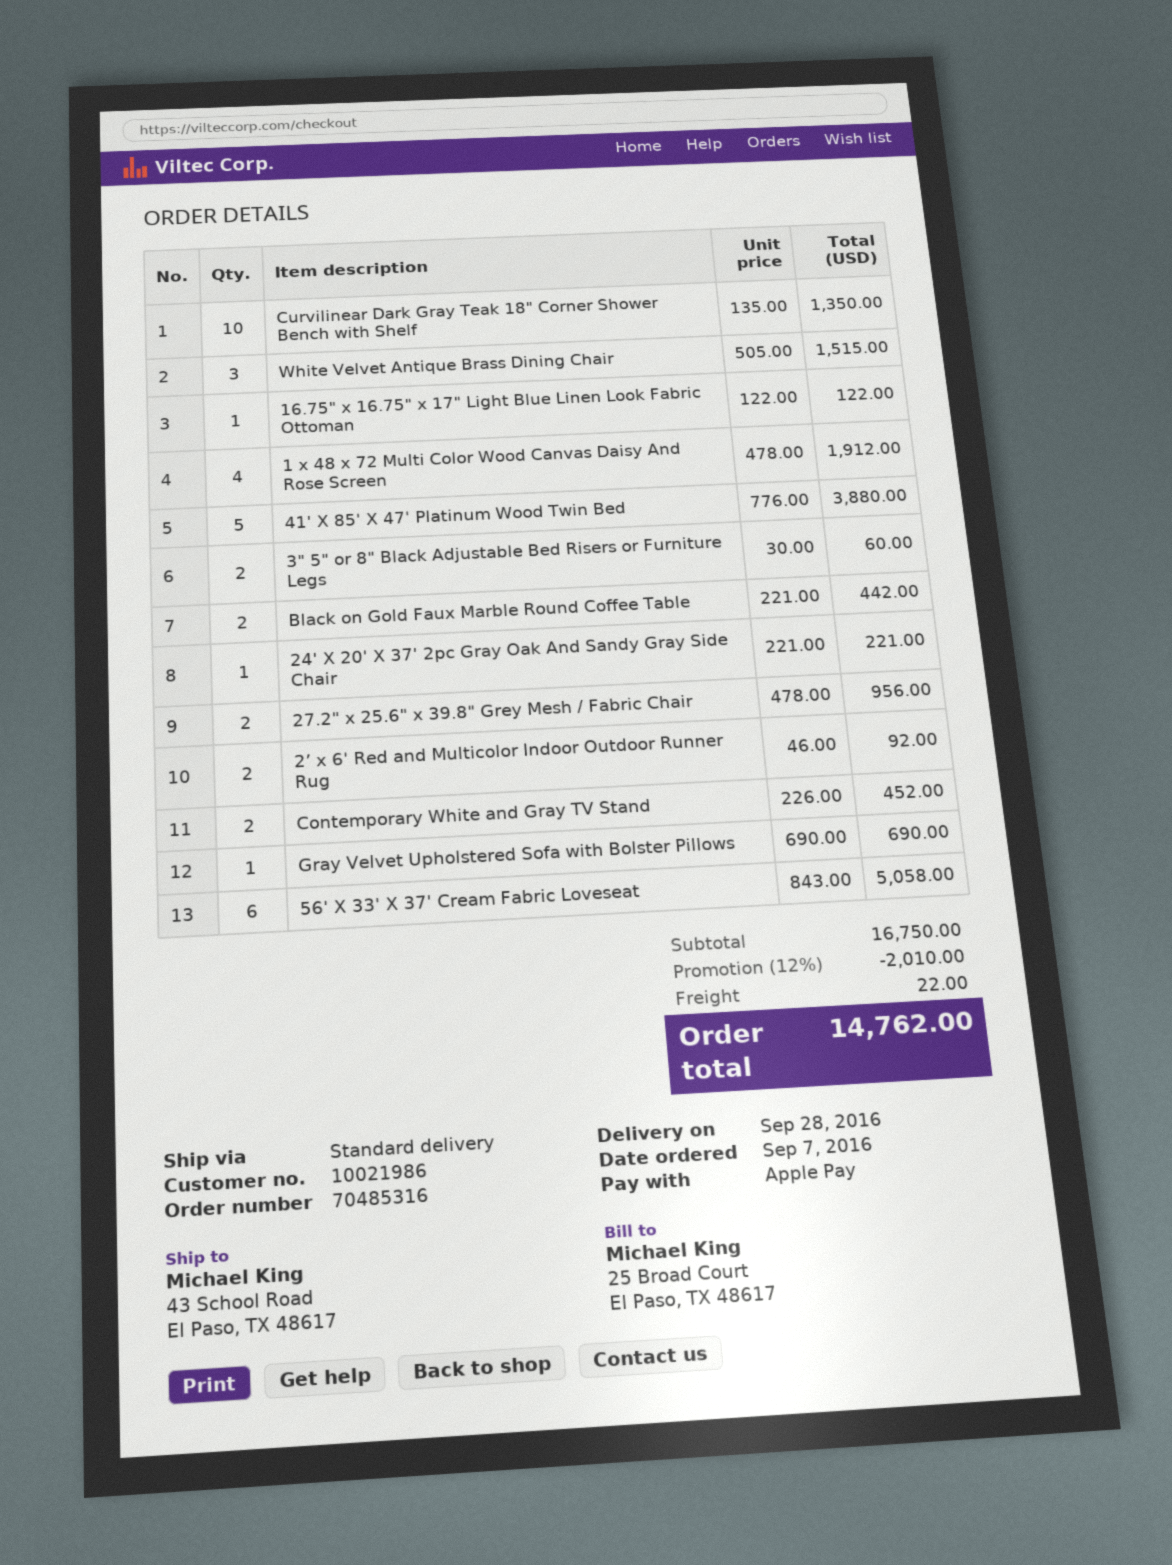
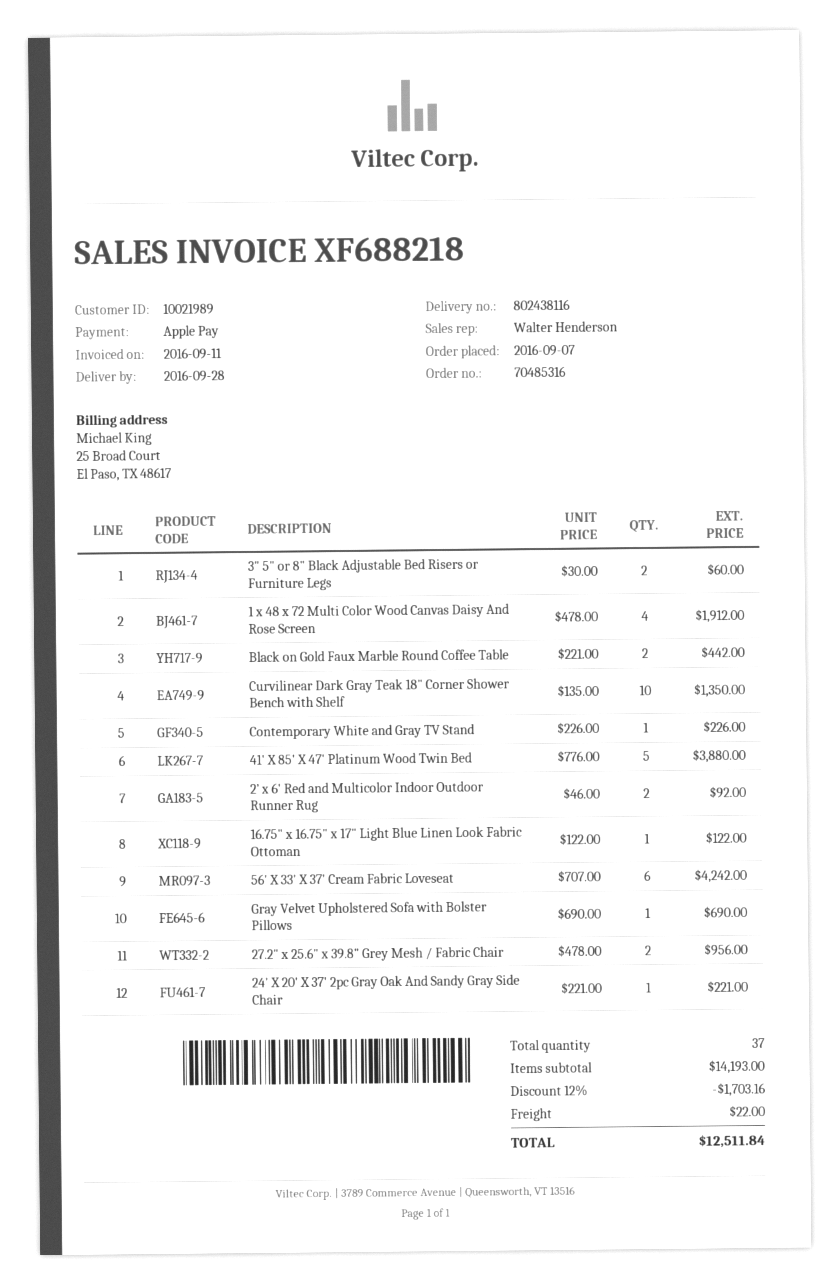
customer number: 10021986 -> 10021989
White Velvet Antique Brass Dining Chair: 3 x 505.00 = 1515.00 -> none
Contemporary White and Gray TV Stand: 2 x 226.00 = 452.00 -> 1 x 226.00 = 226.00
56' X 33' X 37' Cream Fabric Loveseat: 6 x 843.00 = 5058.00 -> 6 x 707.00 = 4242.00
subtotal: 16750.00 -> 14193.00
discount: 12% = 2010.00 -> 12% = 1703.16
total: 14762.00 -> 12511.84

